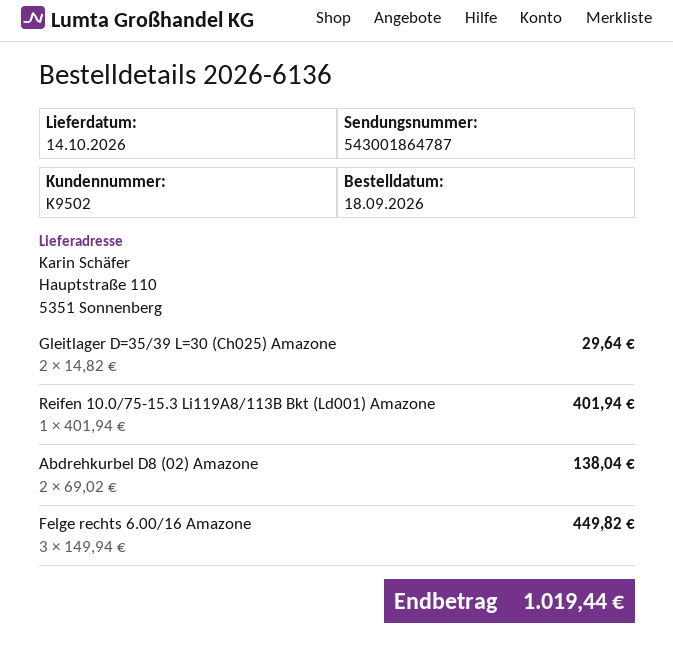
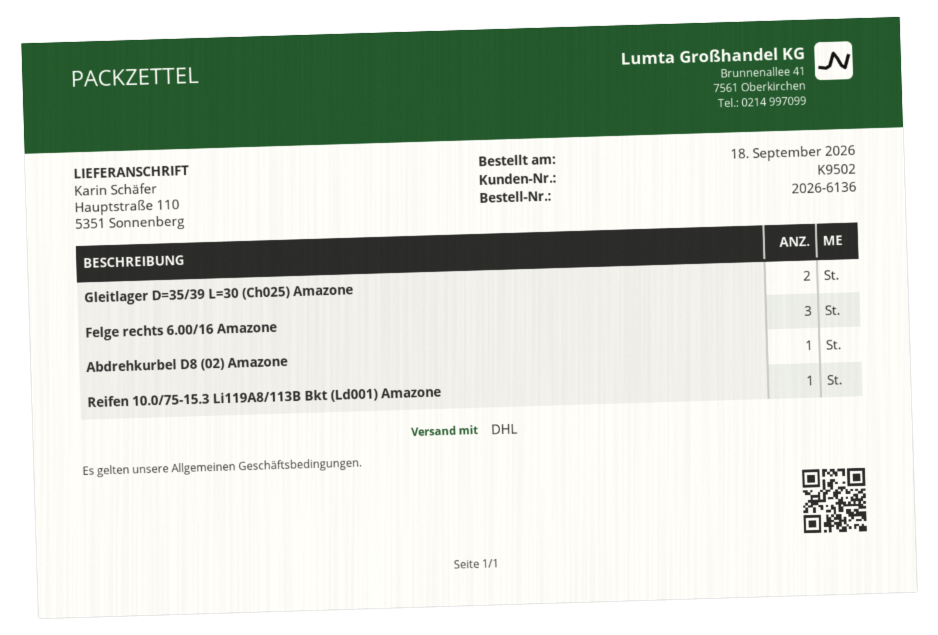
Abdrehkurbel D8 (02) Amazone: 2 -> 1

